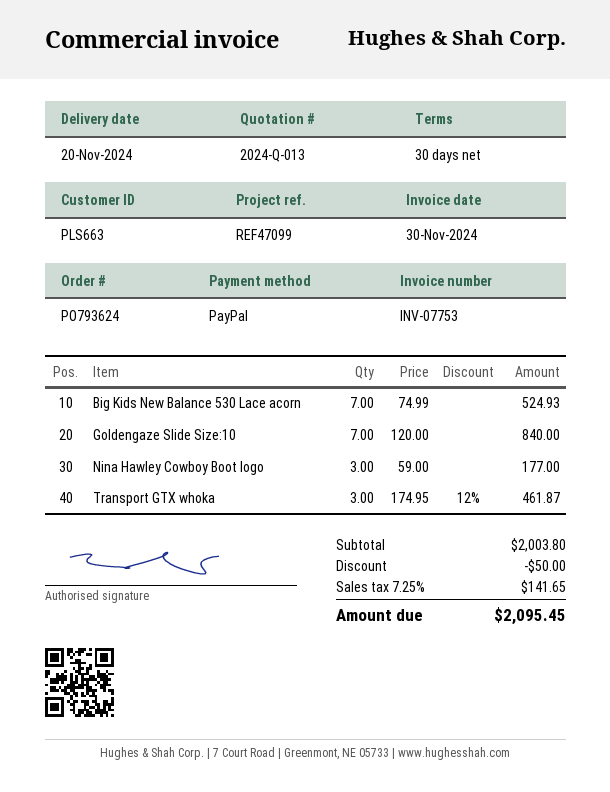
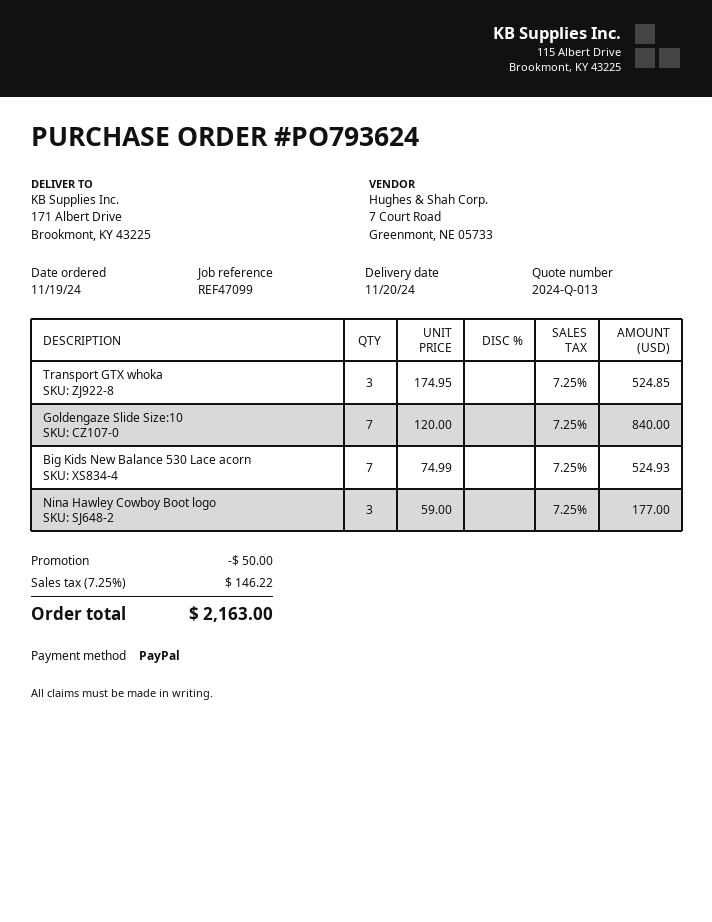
Transport GTX whoka: 3 x 174.95 - 12% = 461.87 -> 3 x 174.95 = 524.85
tax: 7.25% = 141.65 -> 7.25% = 146.22
total: 2095.45 -> 2163.00

